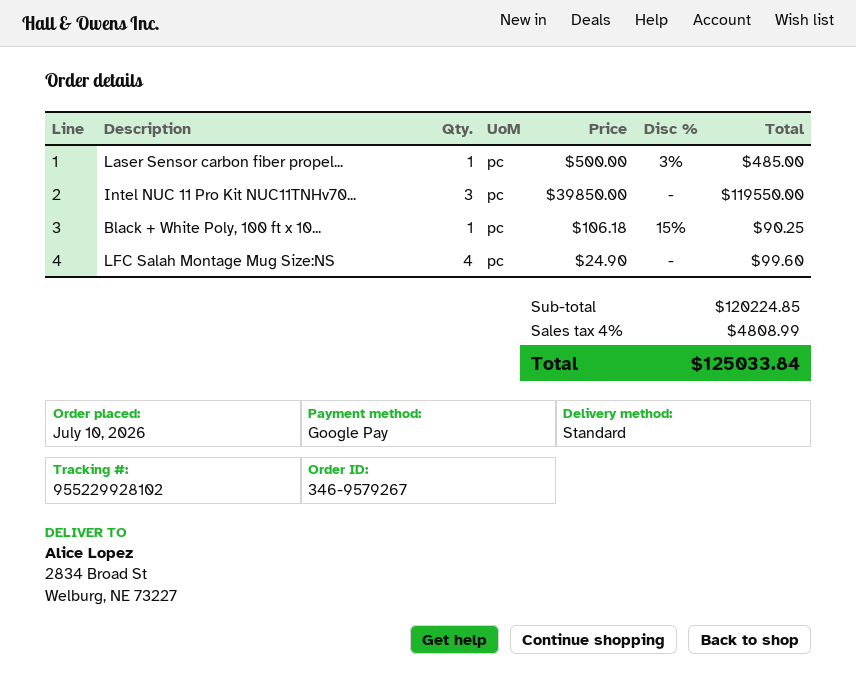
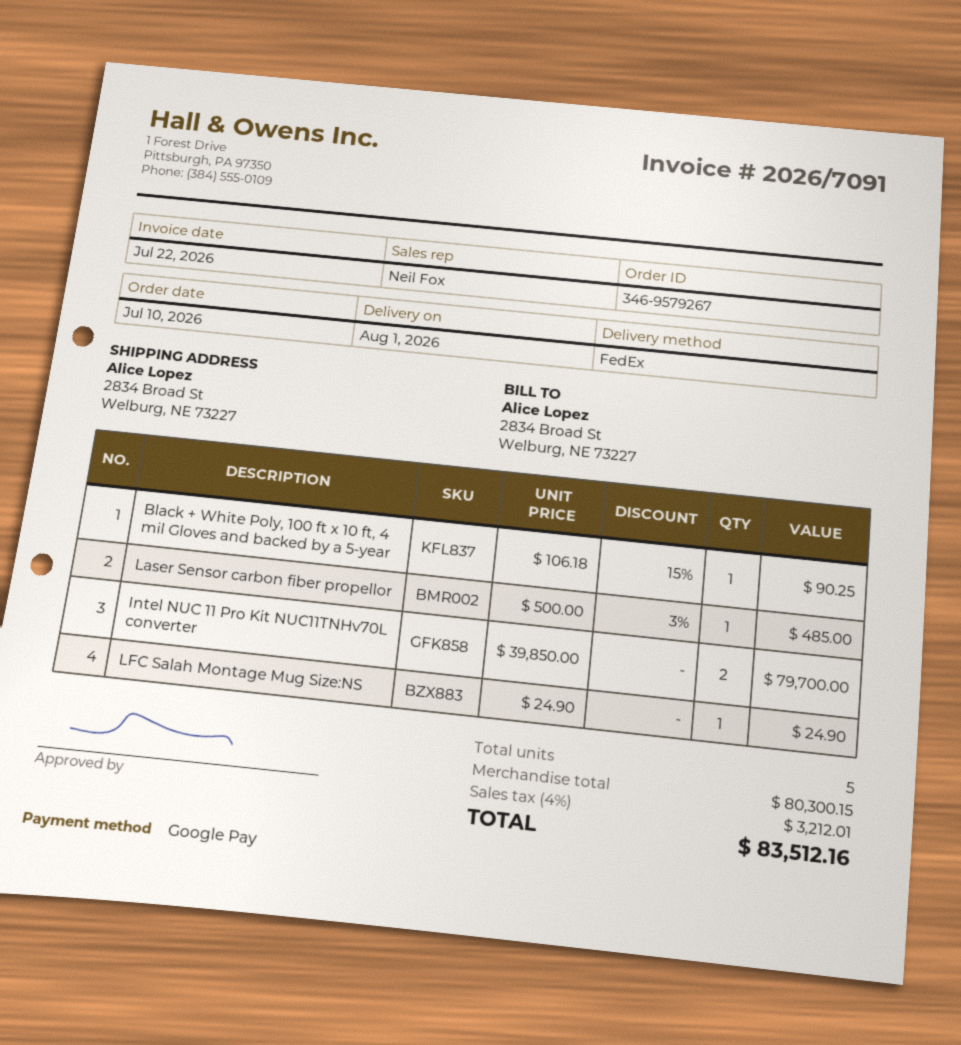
shipping method: standard -> FedEx
Intel NUC 11 Pro Kit NUC11TNHv70...: 3 x 39850.00 = 119550.00 -> 2 x 39850.00 = 79700.00
LFC Salah Montage Mug Size:NS: 4 x 24.90 = 99.60 -> 1 x 24.90 = 24.90
subtotal: 120224.85 -> 80300.15
tax: 4% = 4808.99 -> 4% = 3212.01
total: 125033.84 -> 83512.16

